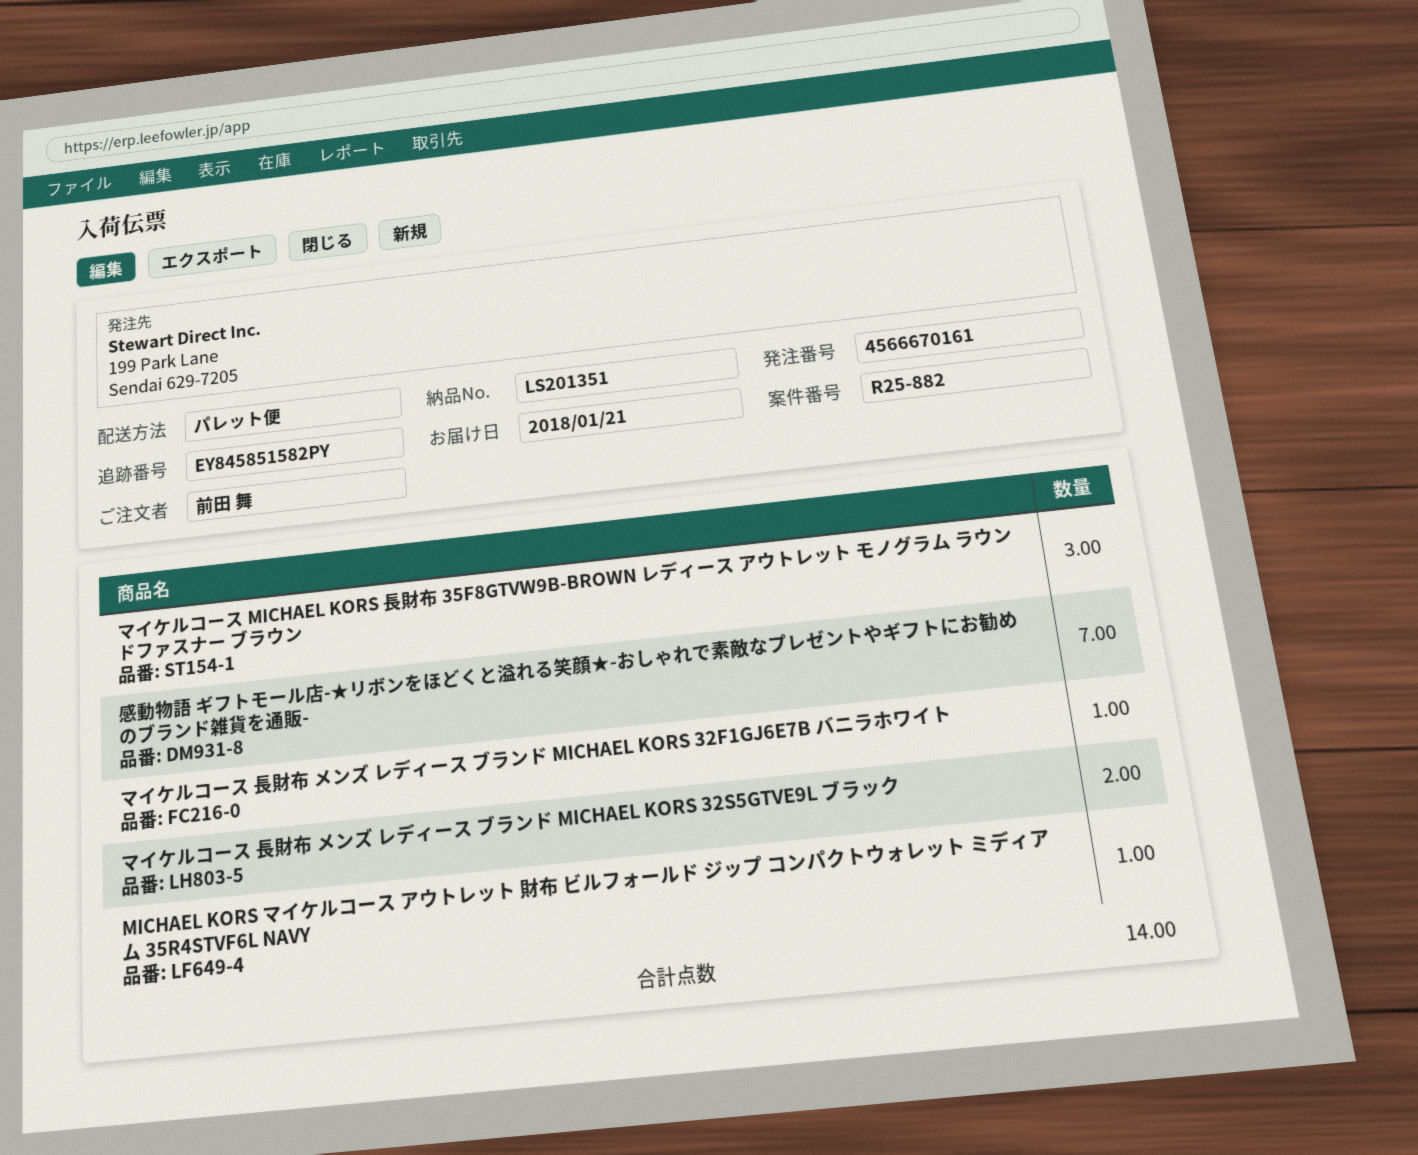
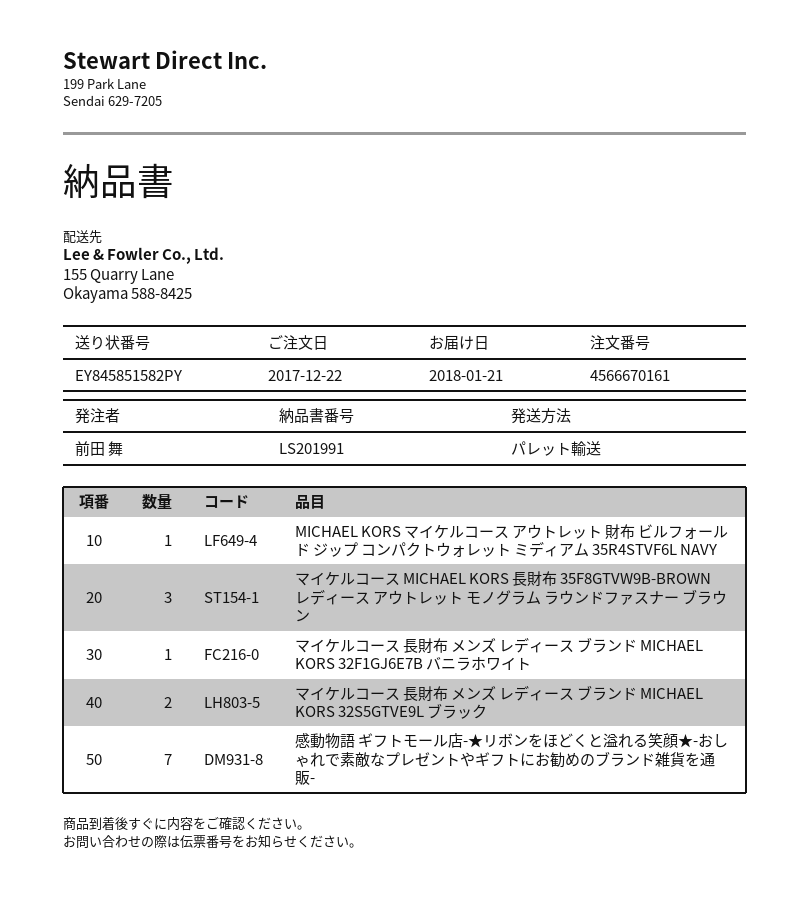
delivery note number: LS201351 -> LS201991

